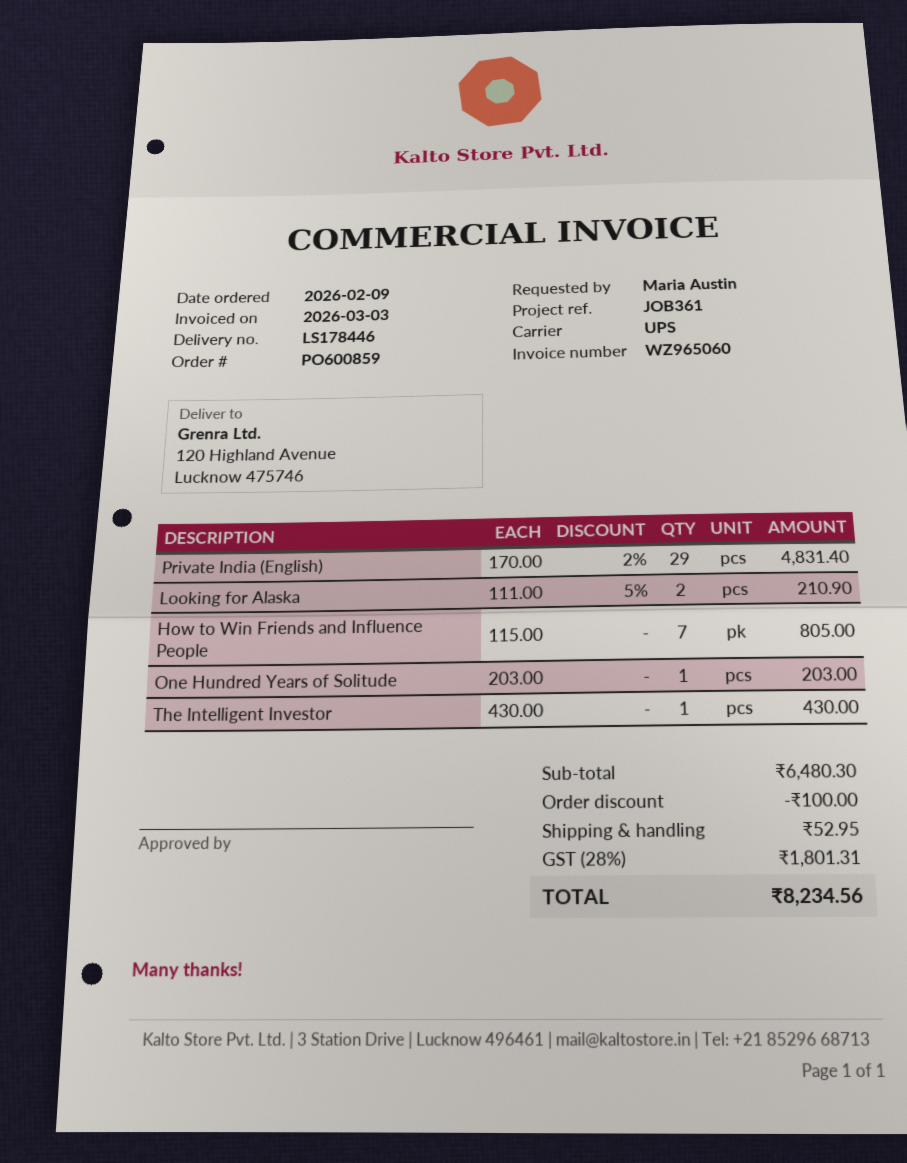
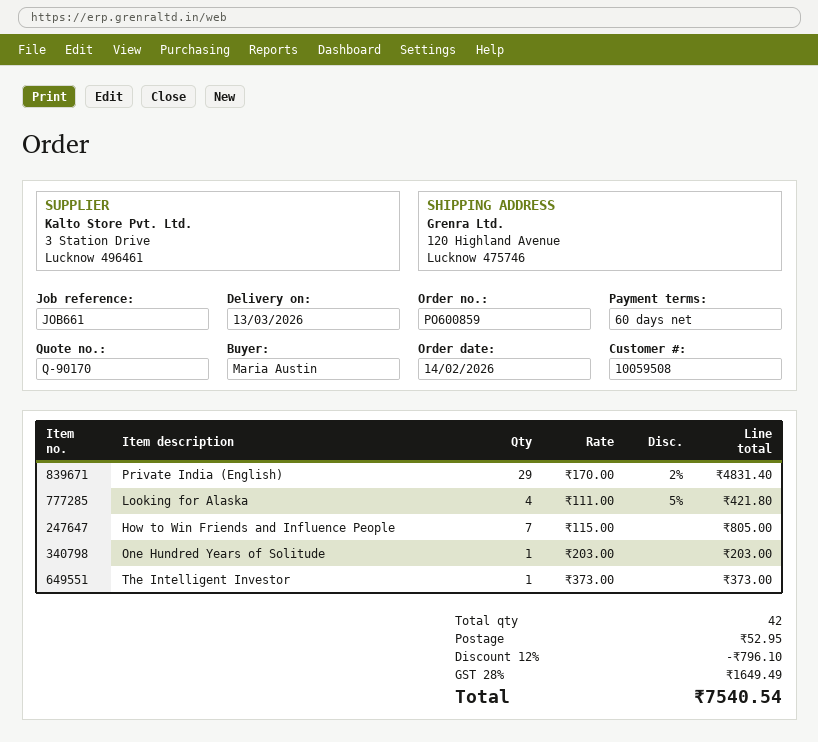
order date: 2026-02-09 -> 2026-02-14
reference: JOB361 -> JOB661
Looking for Alaska: 2 x 111.00 - 5% = 210.90 -> 4 x 111.00 - 5% = 421.80
The Intelligent Investor: 1 x 430.00 = 430.00 -> 1 x 373.00 = 373.00
discount: 100.00 -> 796.10
tax: 28% = 1801.31 -> 28% = 1649.49
total: 8234.56 -> 7540.54

